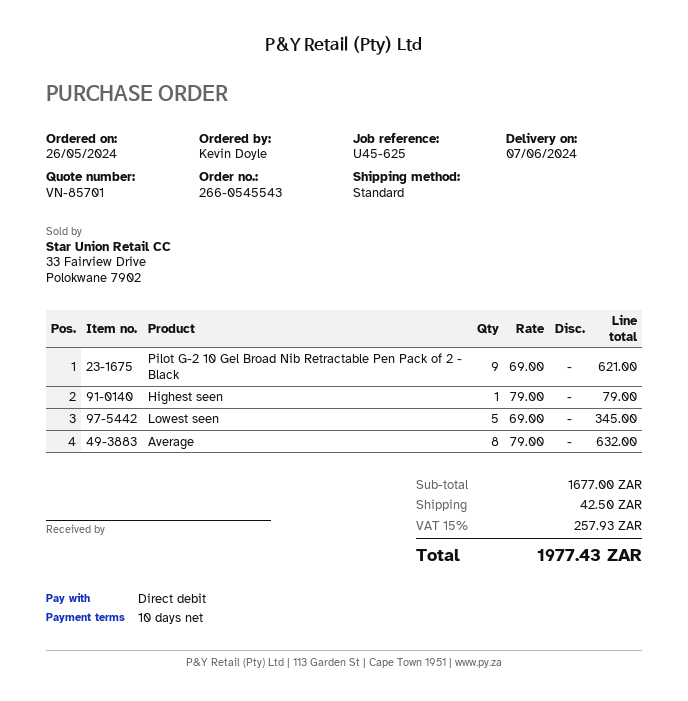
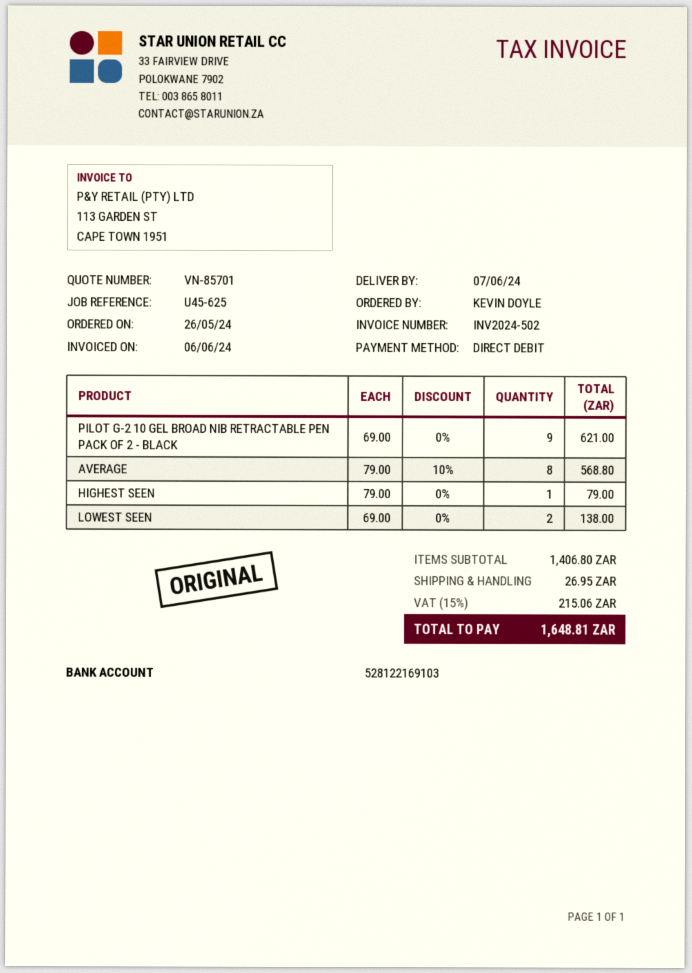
Lowest seen: 5 x 69.00 = 345.00 -> 2 x 69.00 = 138.00
Average: 8 x 79.00 = 632.00 -> 8 x 79.00 - 10% = 568.80
subtotal: 1677.00 -> 1406.80
shipping: 42.50 -> 26.95
tax: 15% = 257.93 -> 15% = 215.06
total: 1977.43 -> 1648.81

